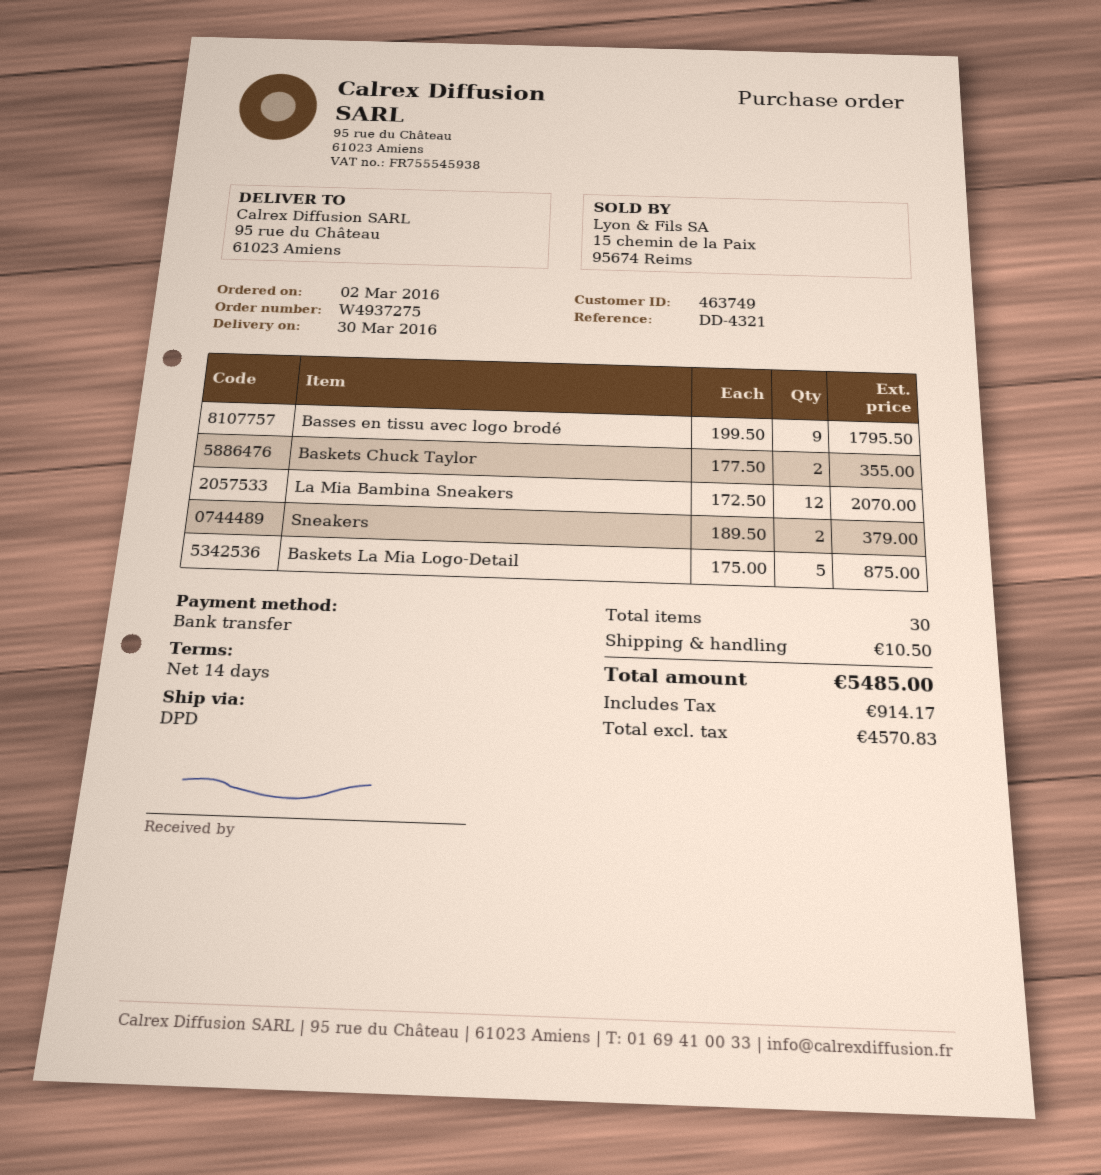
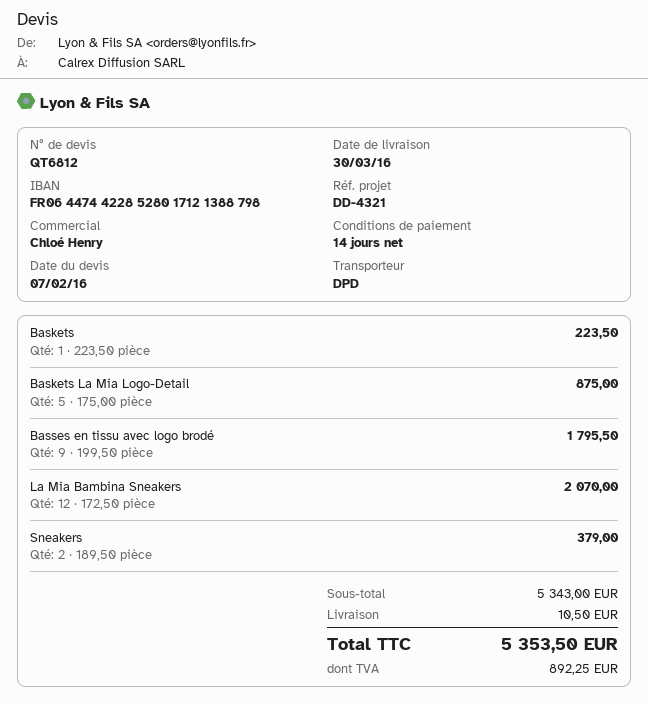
Baskets Chuck Taylor: 2 x 177.50 = 355.00 -> none
Baskets: none -> 1 x 223.50 = 223.50
tax: 914.17 -> 892.25
total: 5485.00 -> 5353.50

